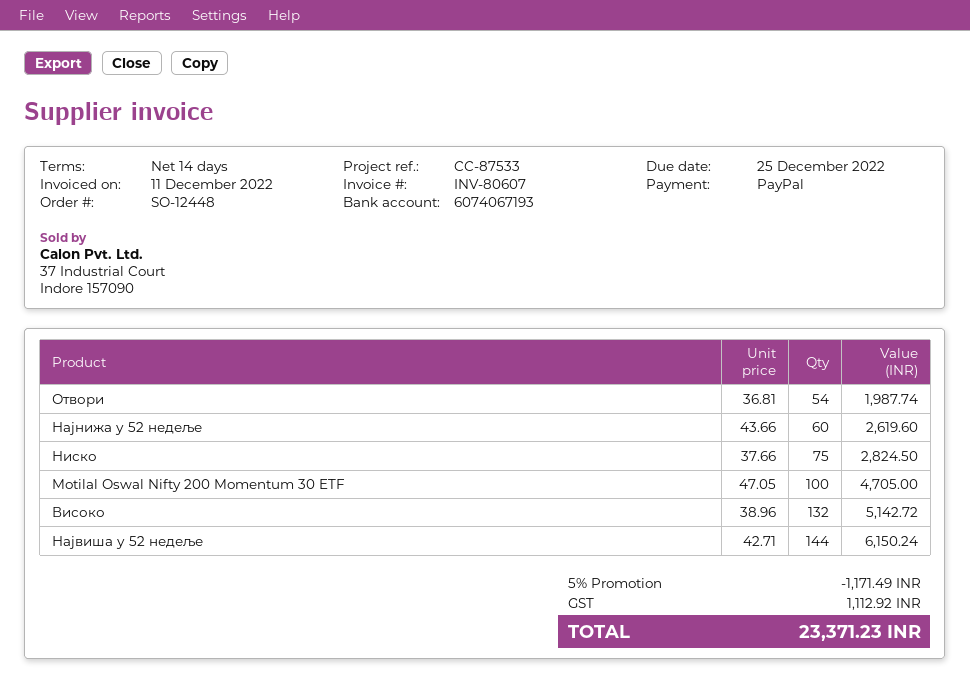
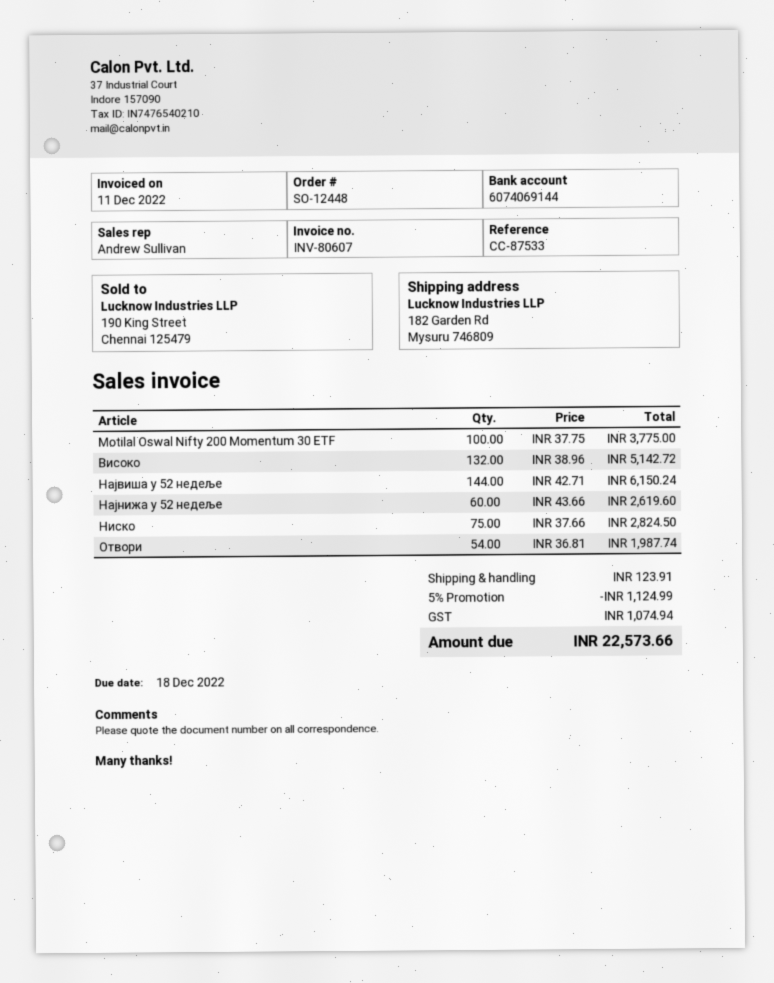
due date: 2022-12-25 -> 2022-12-18
bank account: 6074067193 -> 6074069144
Motilal Oswal Nifty 200 Momentum 30 ETF: 100 x 47.05 = 4705.00 -> 100 x 37.75 = 3775.00
discount: 5% = 1171.49 -> 5% = 1124.99
shipping: none -> 123.91
tax: 1112.92 -> 1074.94
total: 23371.23 -> 22573.66

